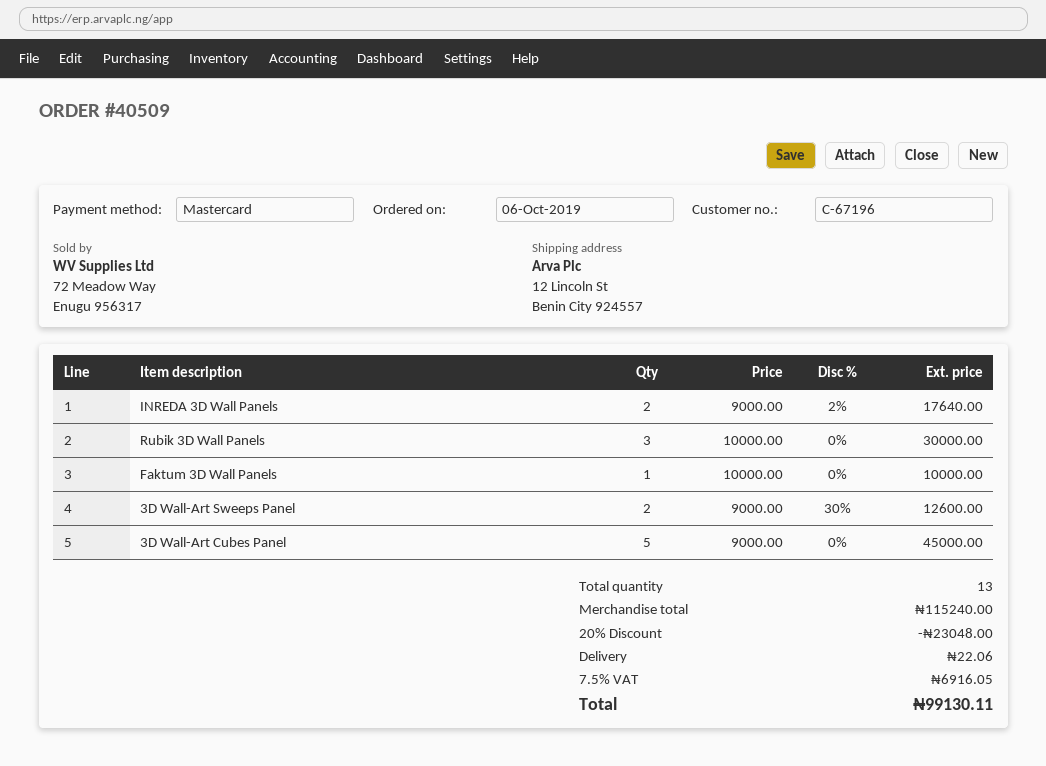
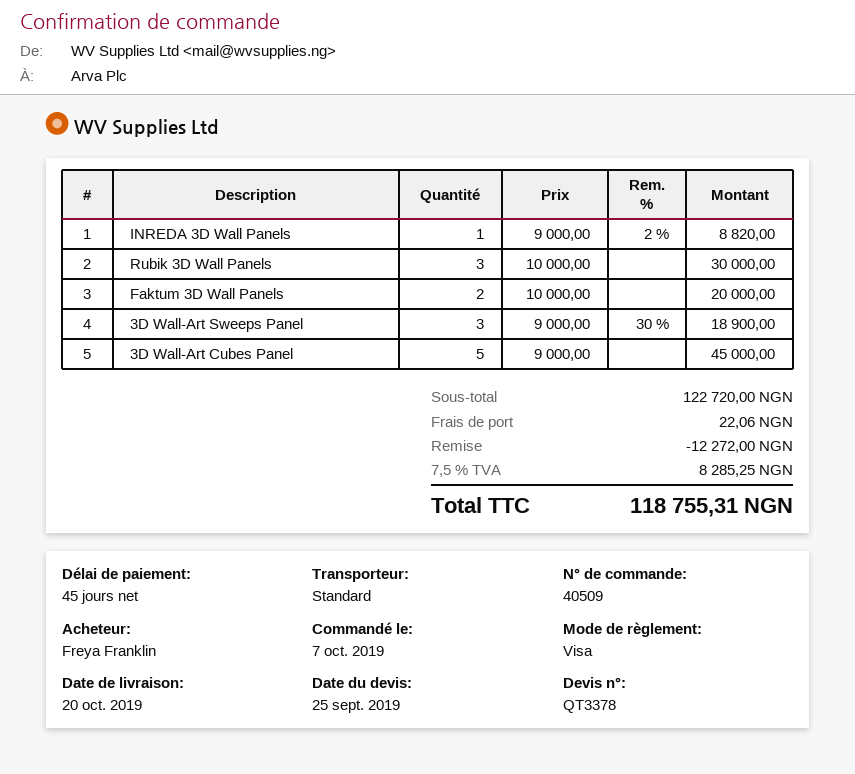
order date: 2019-10-06 -> 2019-10-07
payment method: Mastercard -> Visa
INREDA 3D Wall Panels: 2 x 9000.00 - 2% = 17640.00 -> 1 x 9000.00 - 2% = 8820.00
Faktum 3D Wall Panels: 1 x 10000.00 = 10000.00 -> 2 x 10000.00 = 20000.00
3D Wall-Art Sweeps Panel: 2 x 9000.00 - 30% = 12600.00 -> 3 x 9000.00 - 30% = 18900.00
subtotal: 115240.00 -> 122720.00
discount: 23048.00 -> 12272.00
tax: 7.5% = 6916.05 -> 7.5% = 8285.25
total: 99130.11 -> 118755.31

